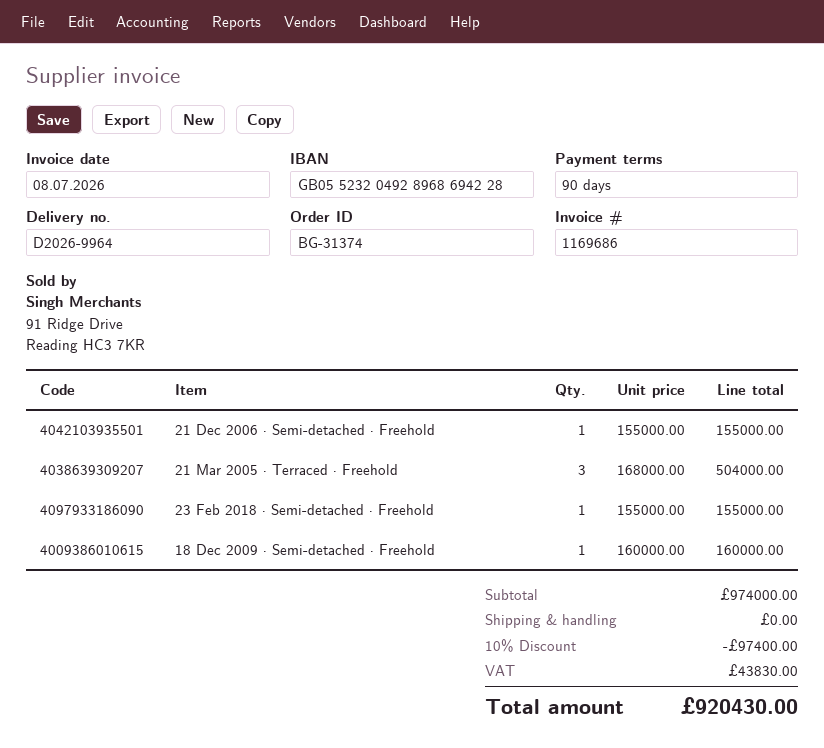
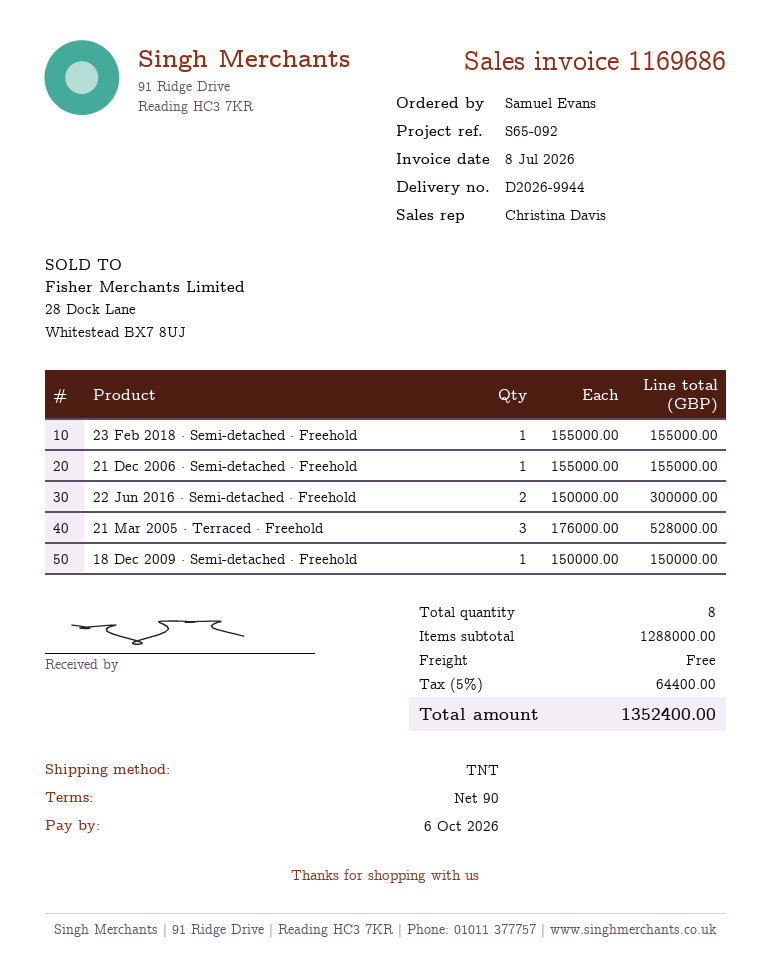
delivery note number: D2026-9964 -> D2026-9944
21 Mar 2005 · Terraced · Freehold: 3 x 168000.00 = 504000.00 -> 3 x 176000.00 = 528000.00
18 Dec 2009 · Semi-detached · Freehold: 1 x 160000.00 = 160000.00 -> 1 x 150000.00 = 150000.00
22 Jun 2016 · Semi-detached · Freehold: none -> 2 x 150000.00 = 300000.00
subtotal: 974000.00 -> 1288000.00
discount: 10% = 97400.00 -> none
tax: 43830.00 -> 64400.00
total: 920430.00 -> 1352400.00

